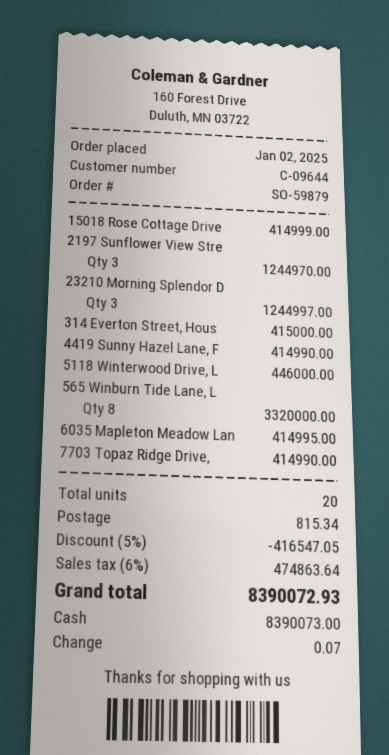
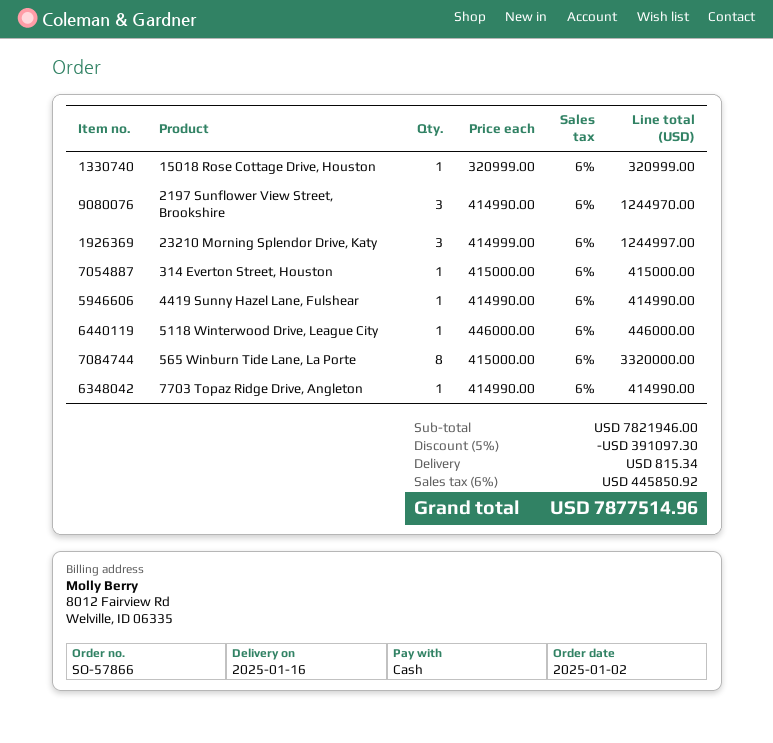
order number: SO-59879 -> SO-57866
15018 Rose Cottage Drive: 1 for 414999.00 -> 1 for 320999.00
6035 Mapleton Meadow Lan: 1 for 414995.00 -> none
discount: 5% = 416547.05 -> 5% = 391097.30
tax: 6% = 474863.64 -> 6% = 445850.92
total: 8390072.93 -> 7877514.96

